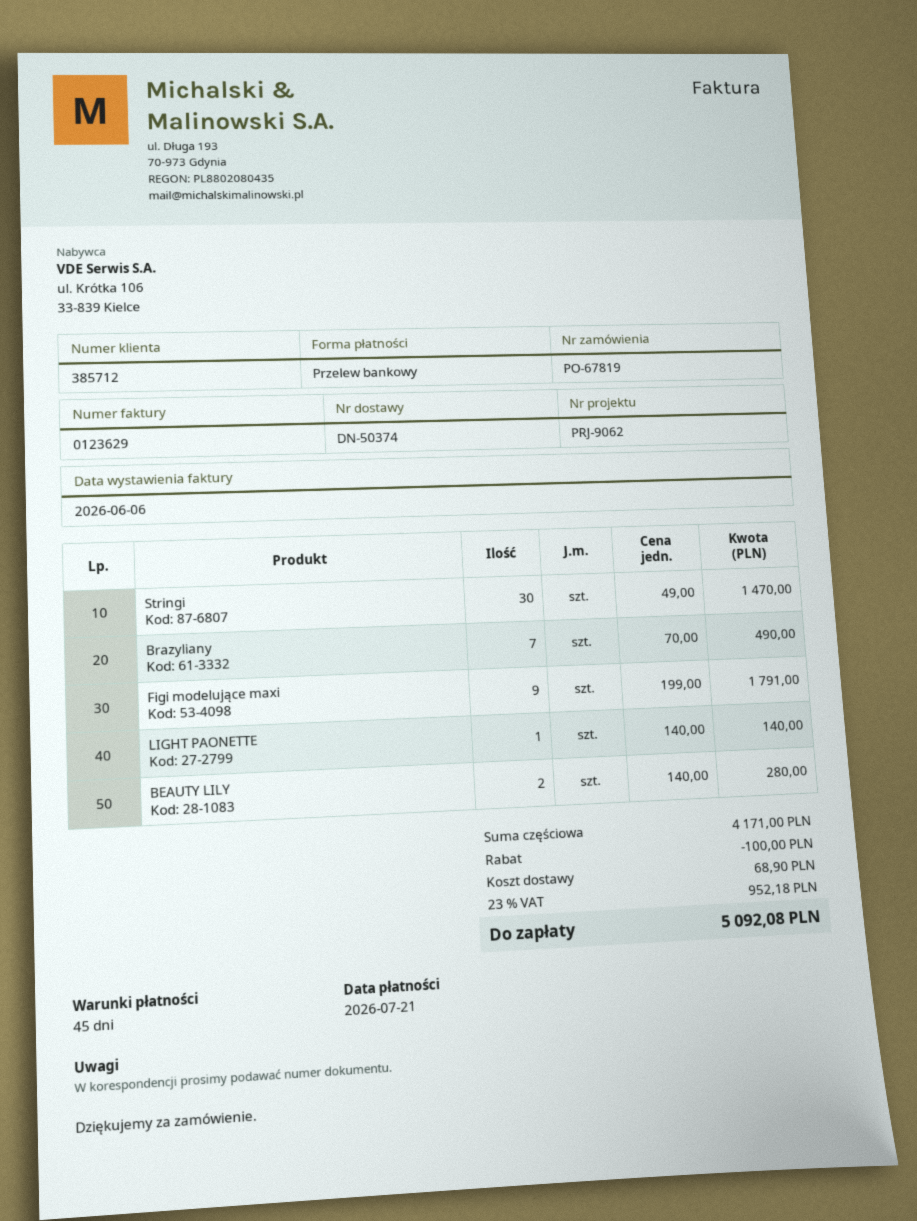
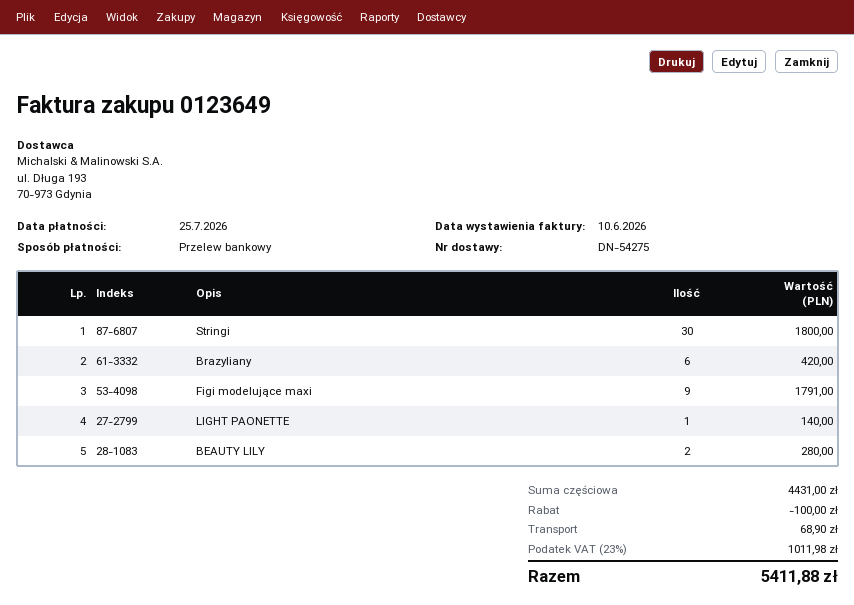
delivery note number: DN-50374 -> DN-54275
invoice number: 0123629 -> 0123649
invoice date: 2026-06-06 -> 2026-06-10
due date: 2026-07-21 -> 2026-07-25
Stringi: 30 for 1470.00 -> 30 for 1800.00
Brazyliany: 7 for 490.00 -> 6 for 420.00
subtotal: 4171.00 -> 4431.00
tax: 23% = 952.18 -> 23% = 1011.98
total: 5092.08 -> 5411.88

